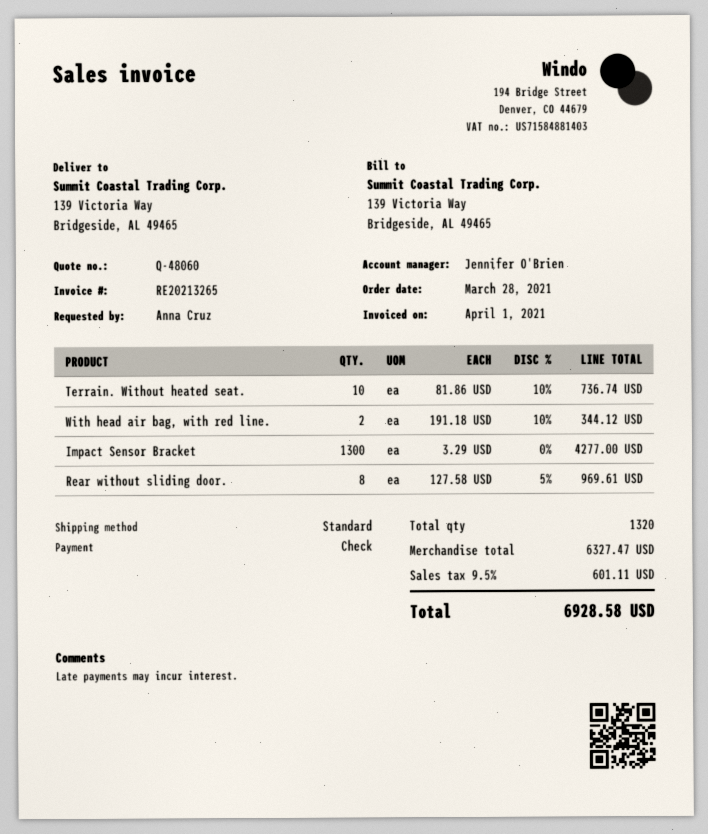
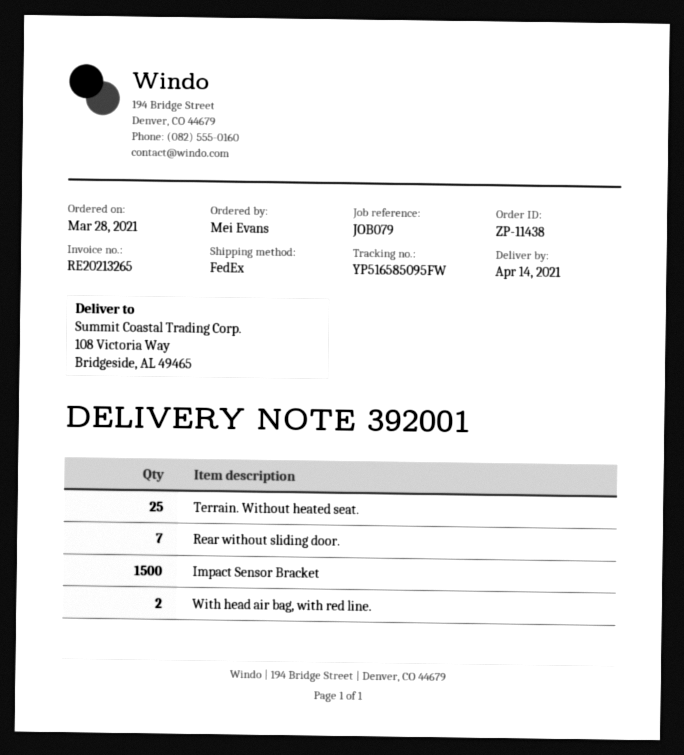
ordered by: Anna Cruz -> Mei Evans
shipping method: standard -> FedEx
ship to: 139 Victoria Way, Bridgeside, AL 49465 -> 108 Victoria Way, Bridgeside, AL 49465
Terrain. Without heated seat.: 10 -> 25
Impact Sensor Bracket: 1300 -> 1500
Rear without sliding door.: 8 -> 7

